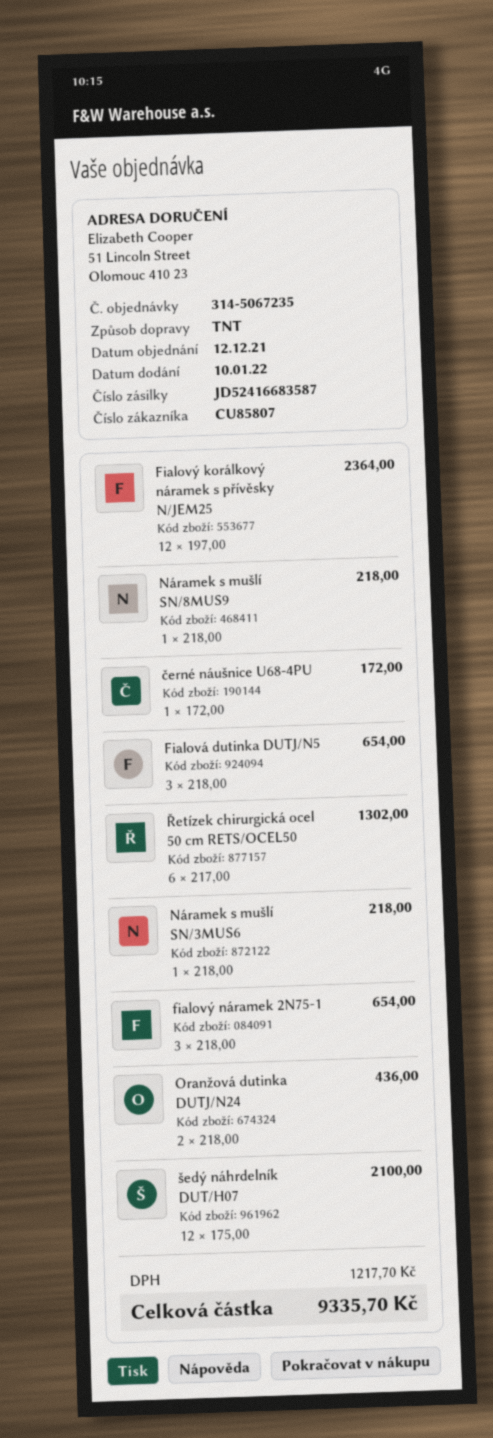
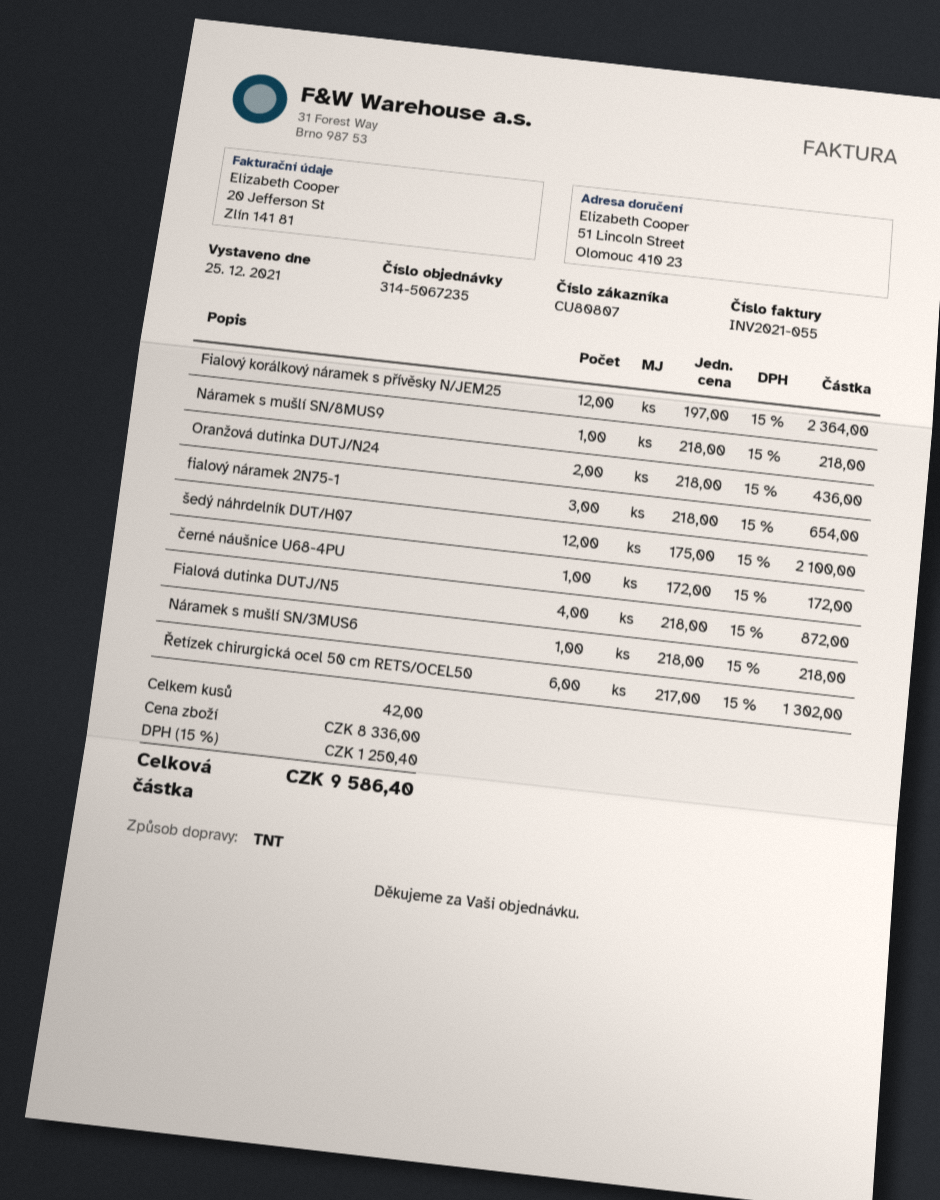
customer number: CU85807 -> CU80807
Fialová dutinka DUTJ/N5: 3 x 218.00 = 654.00 -> 4 x 218.00 = 872.00
tax: 1217.70 -> 1250.40
total: 9335.70 -> 9586.40

